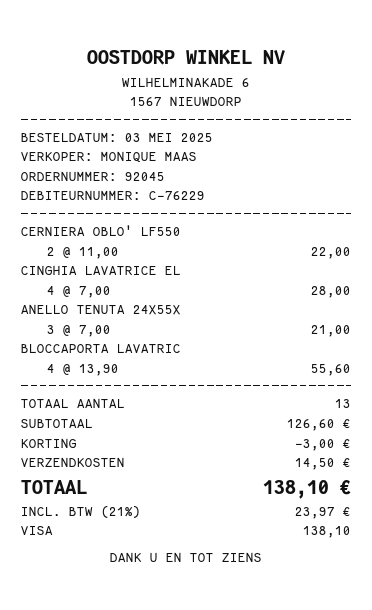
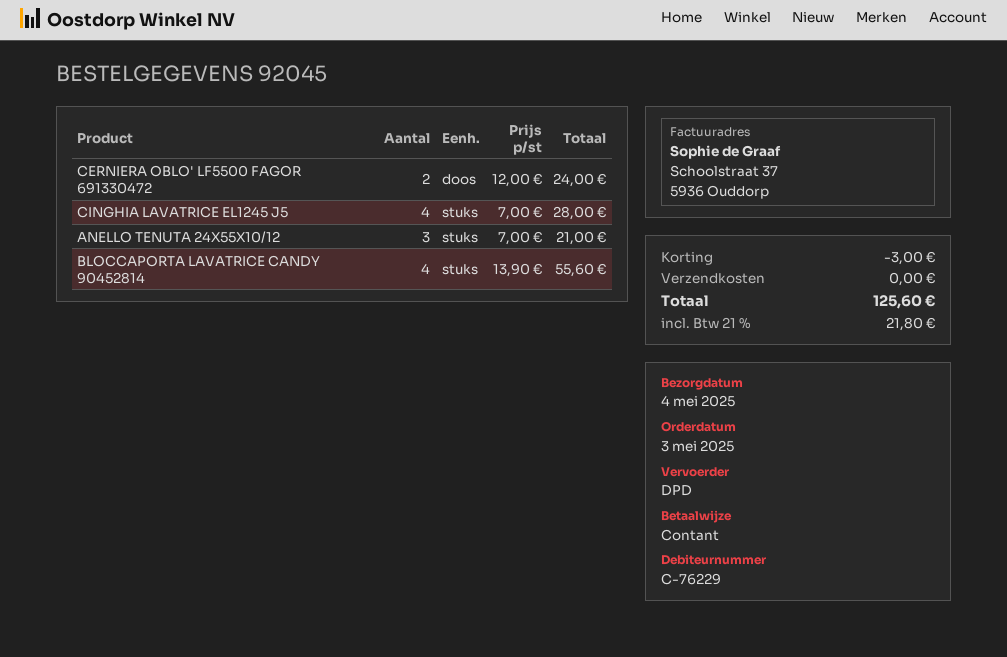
payment method: Visa -> cash
CERNIERA OBLO' LF550: 2 x 11.00 = 22.00 -> 2 x 12.00 = 24.00
shipping: 14.50 -> 0.00
tax: 21% = 23.97 -> 21% = 21.80
total: 138.10 -> 125.60

